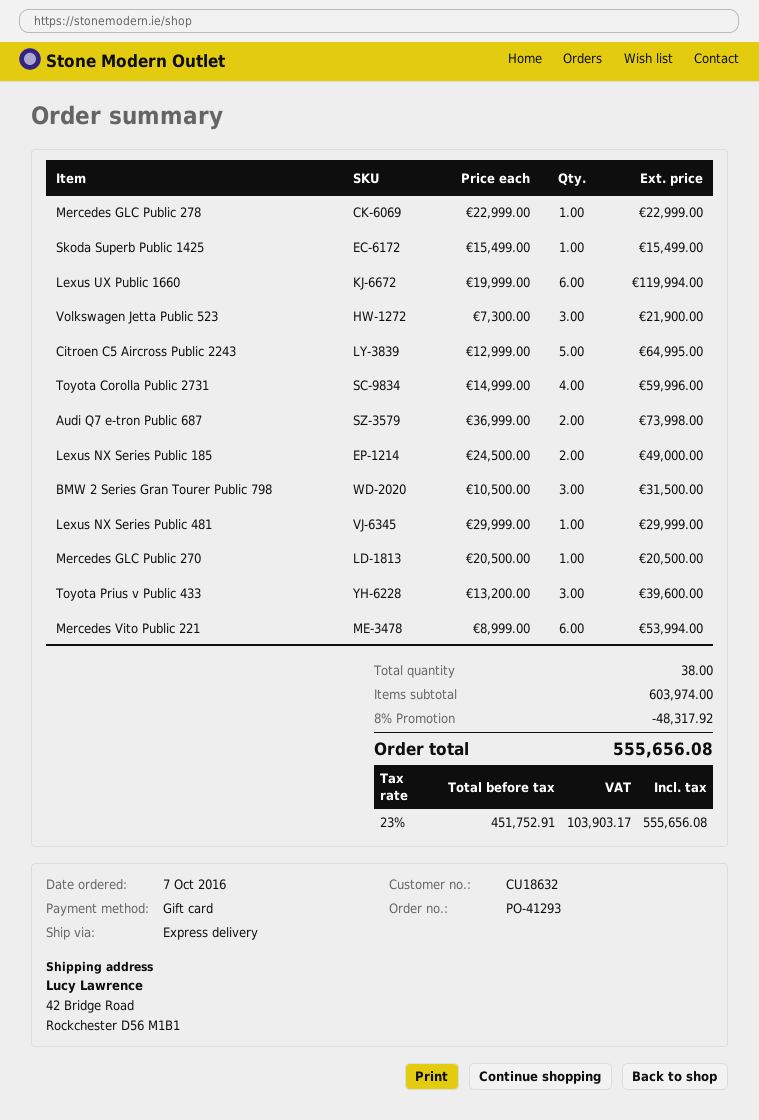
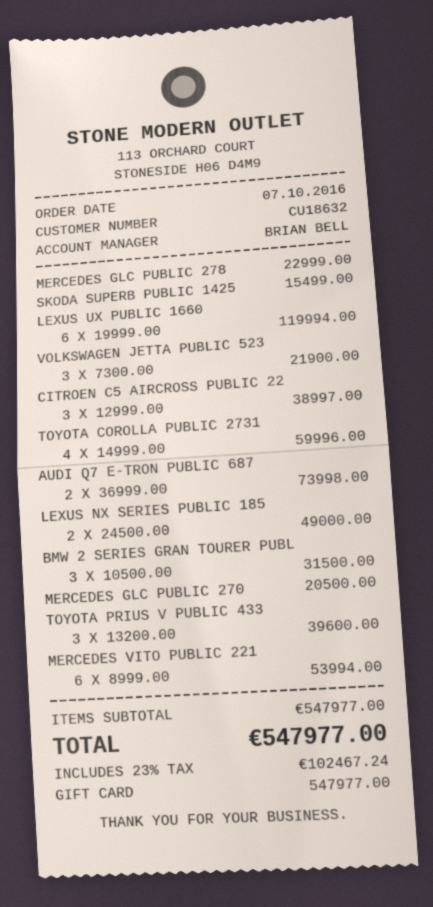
Citroen C5 Aircross Public 2243: 5 x 12999.00 = 64995.00 -> 3 x 12999.00 = 38997.00
Lexus NX Series Public 481: 1 x 29999.00 = 29999.00 -> none
subtotal: 603974.00 -> 547977.00
discount: 8% = 48317.92 -> none
tax: 23% = 103903.17 -> 23% = 102467.24
total: 555656.08 -> 547977.00

